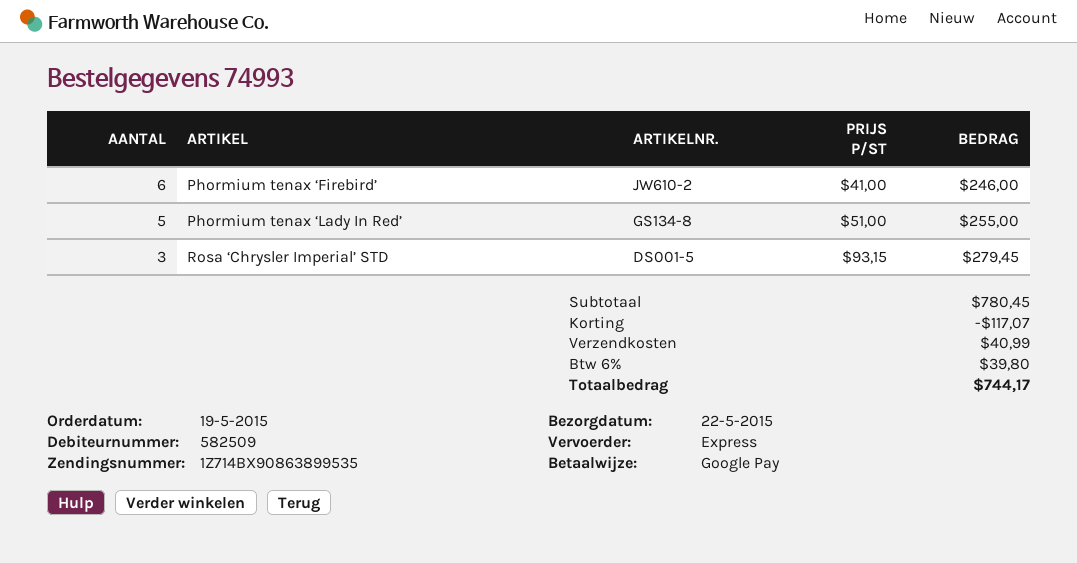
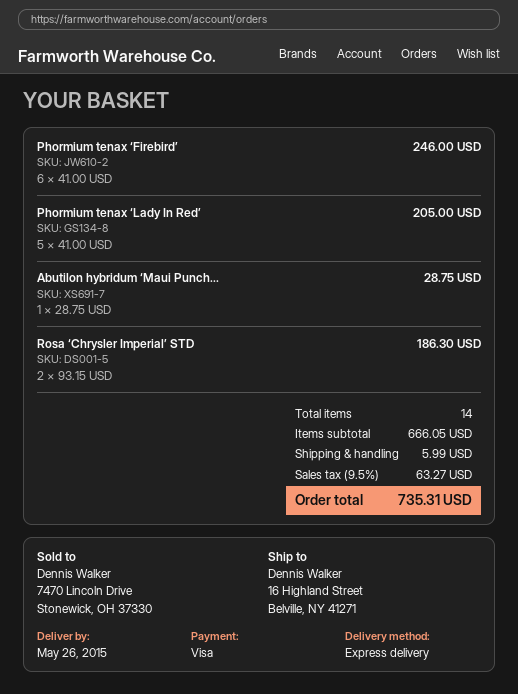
delivery date: 2015-05-22 -> 2015-05-26
payment method: Google Pay -> Visa
Phormium tenax ‘Lady In Red’: 5 x 51.00 = 255.00 -> 5 x 41.00 = 205.00
Rosa ‘Chrysler Imperial’ STD: 3 x 93.15 = 279.45 -> 2 x 93.15 = 186.30
Abutilon hybridum ‘Maui Punch...: none -> 1 x 28.75 = 28.75
subtotal: 780.45 -> 666.05
discount: 117.07 -> none
shipping: 40.99 -> 5.99
tax: 6% = 39.80 -> 9.5% = 63.27
total: 744.17 -> 735.31

